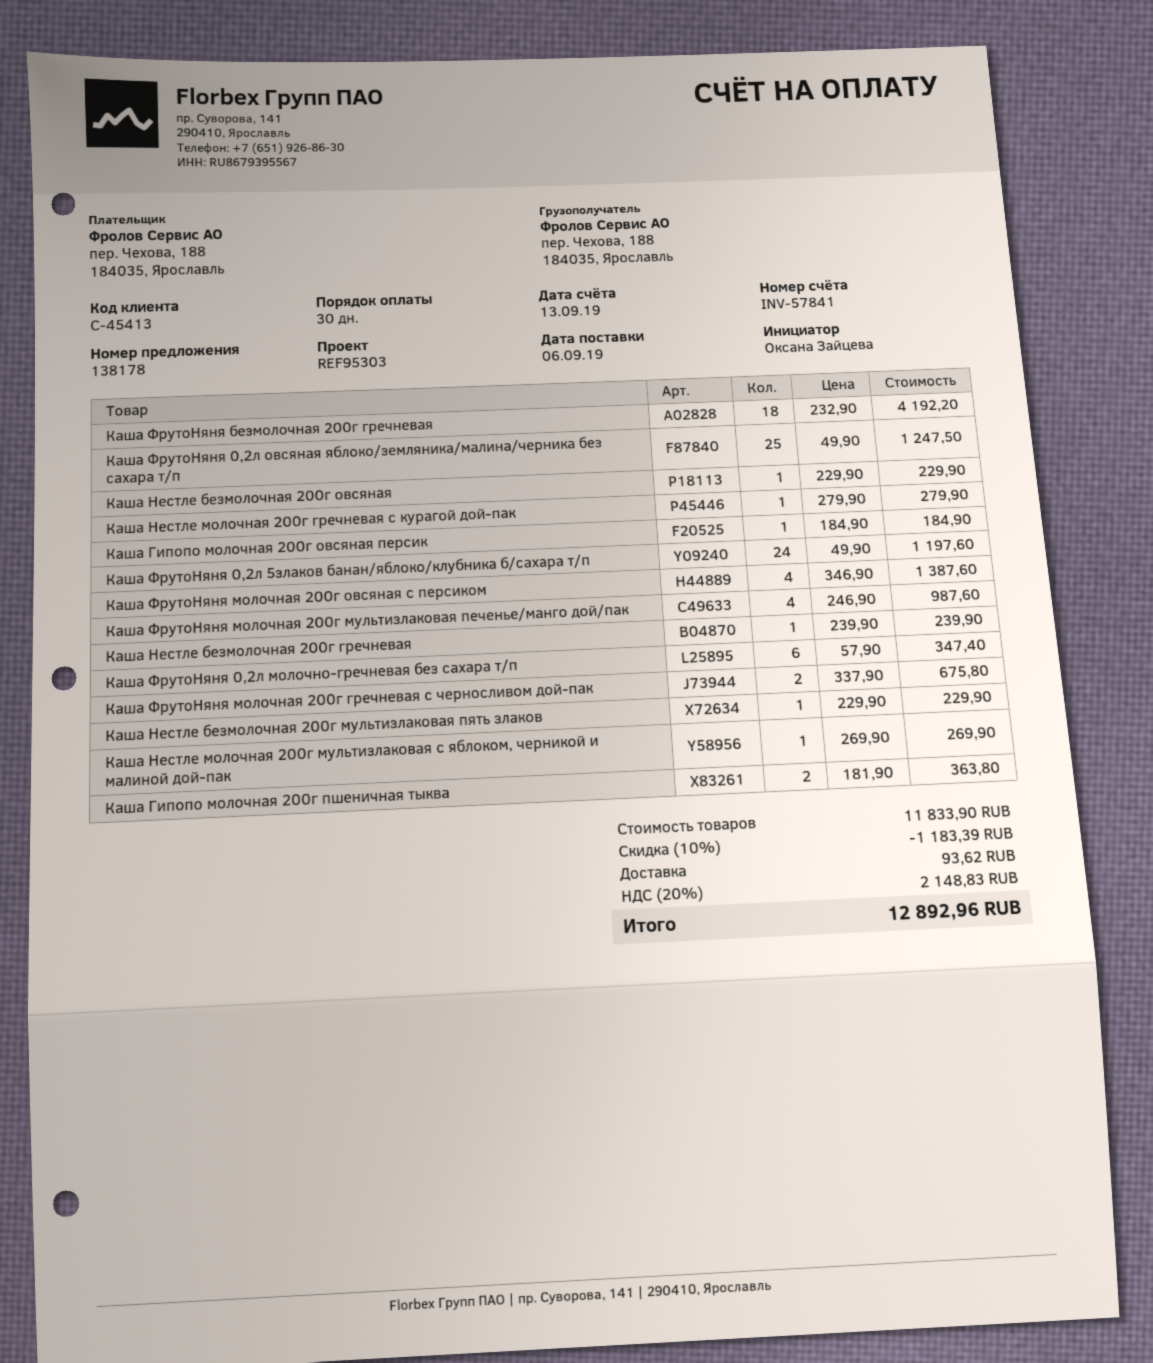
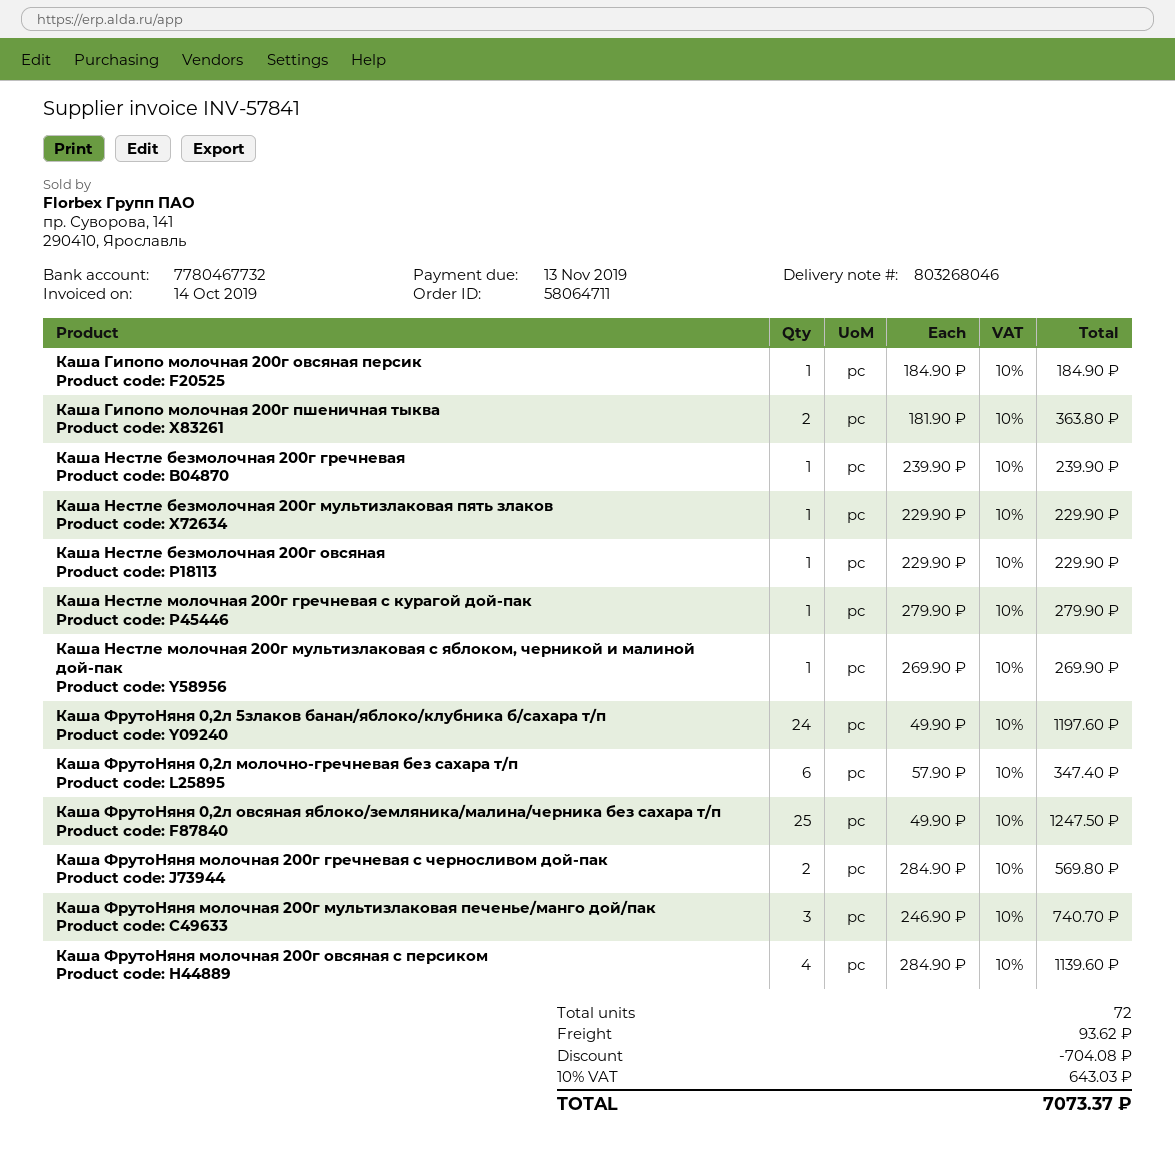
invoice date: 2019-09-13 -> 2019-10-14
Каша ФрутоНяня безмолочная 200г гречневая: 18 x 232.90 = 4192.20 -> none
Каша ФрутоНяня молочная 200г овсяная с персиком: 4 x 346.90 = 1387.60 -> 4 x 284.90 = 1139.60
Каша ФрутоНяня молочная 200г мультизлаковая печенье/манго дой/пак: 4 x 246.90 = 987.60 -> 3 x 246.90 = 740.70
Каша ФрутоНяня молочная 200г гречневая с черносливом дой-пак: 2 x 337.90 = 675.80 -> 2 x 284.90 = 569.80
discount: 1183.39 -> 704.08
tax: 20% = 2148.83 -> 10% = 643.03
total: 12892.96 -> 7073.37

